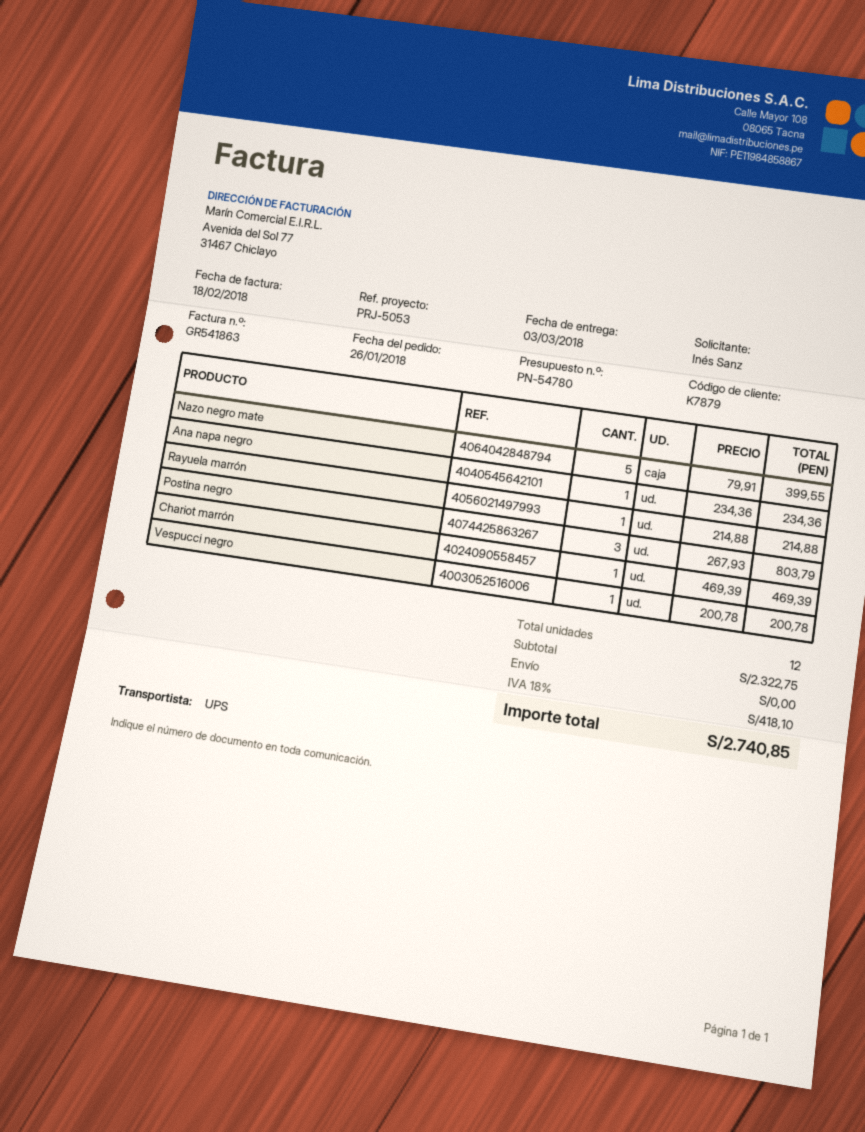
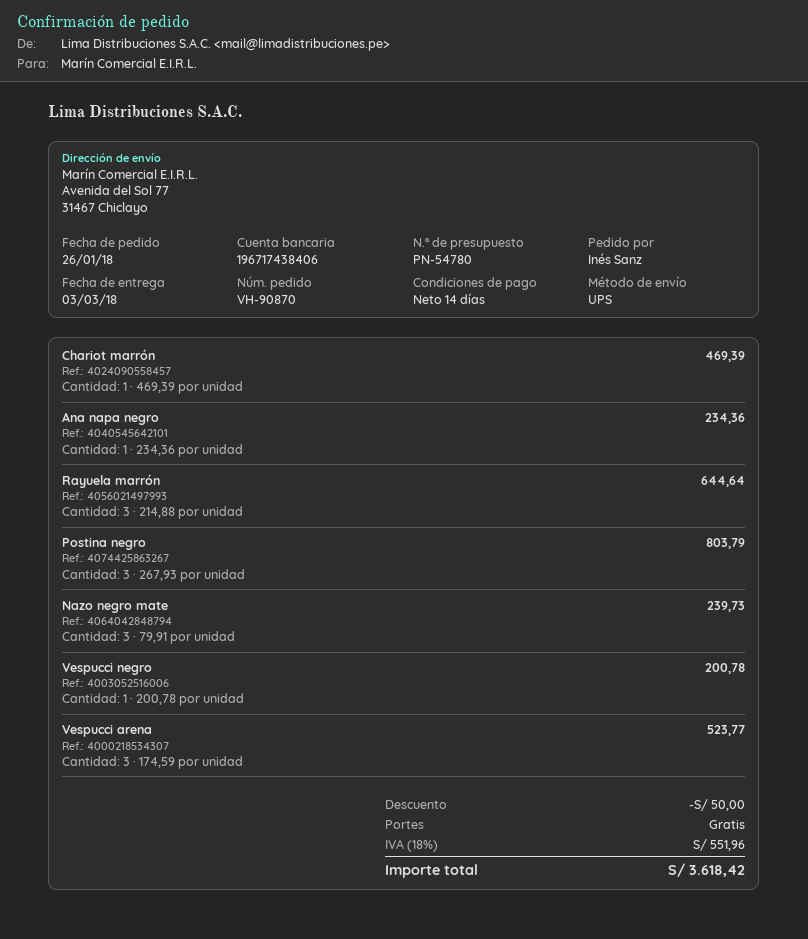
Nazo negro mate: 5 x 79.91 = 399.55 -> 3 x 79.91 = 239.73
Rayuela marrón: 1 x 214.88 = 214.88 -> 3 x 214.88 = 644.64
Vespucci arena: none -> 3 x 174.59 = 523.77
discount: none -> 50.00
tax: 18% = 418.10 -> 18% = 551.96
total: 2740.85 -> 3618.42

